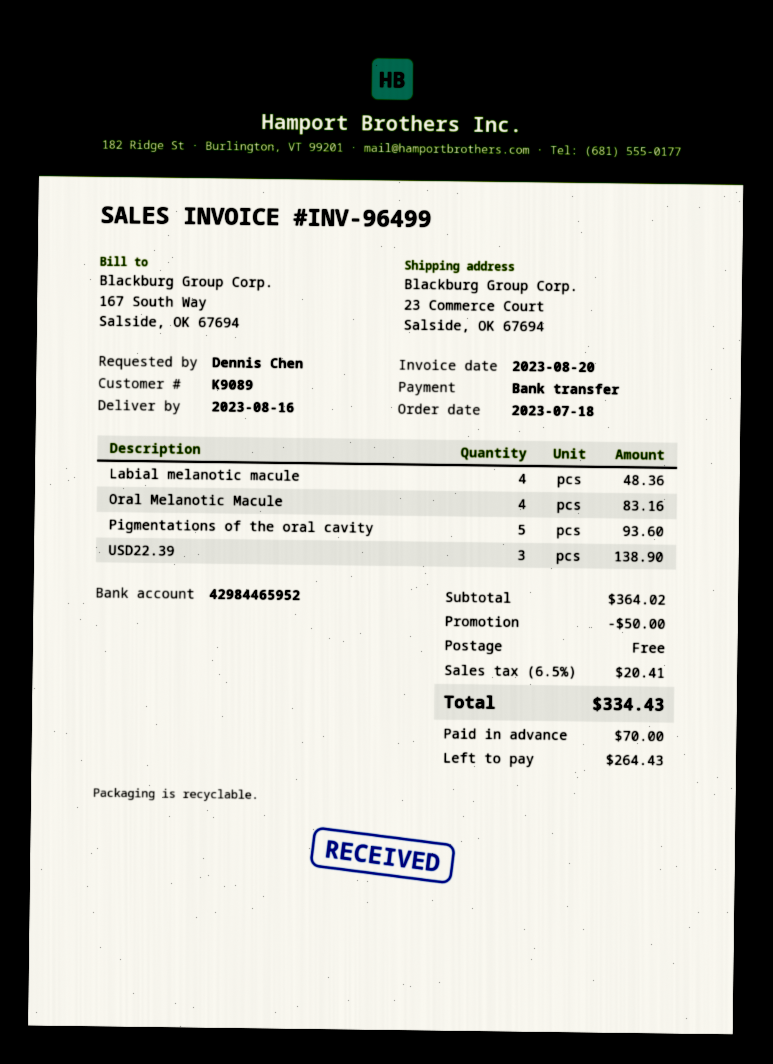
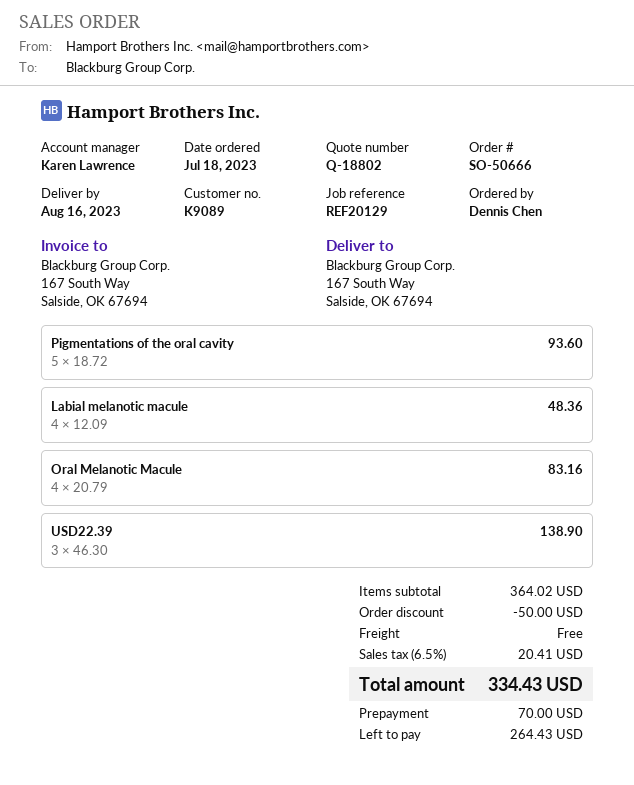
ship to: 23 Commerce Court, Salside, OK 67694 -> 167 South Way, Salside, OK 67694

